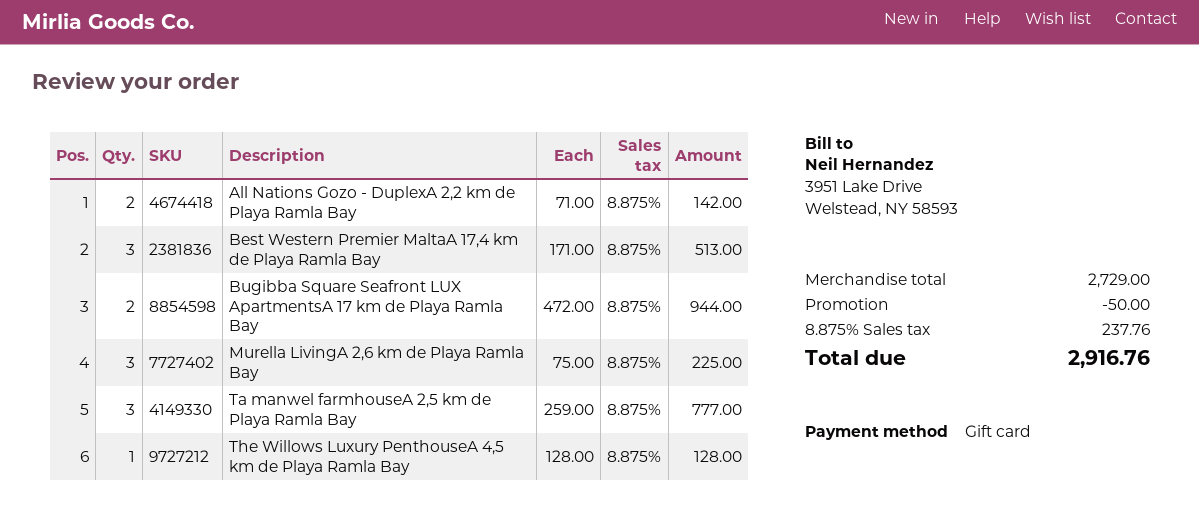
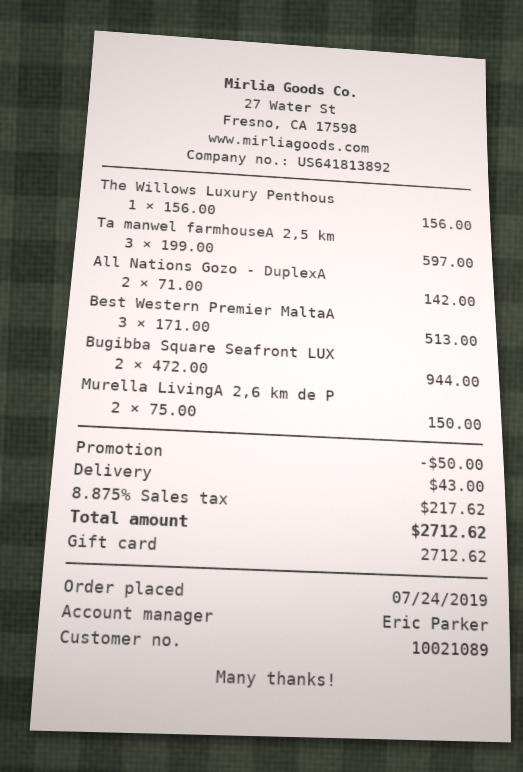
Murella LivingA 2,6 km de Playa Ramla Bay: 3 x 75.00 = 225.00 -> 2 x 75.00 = 150.00
Ta manwel farmhouseA 2,5 km de Playa Ramla Bay: 3 x 259.00 = 777.00 -> 3 x 199.00 = 597.00
The Willows Luxury PenthouseA 4,5 km de Playa Ramla Bay: 1 x 128.00 = 128.00 -> 1 x 156.00 = 156.00
shipping: none -> 43.00
tax: 8.875% = 237.76 -> 8.875% = 217.62
total: 2916.76 -> 2712.62

